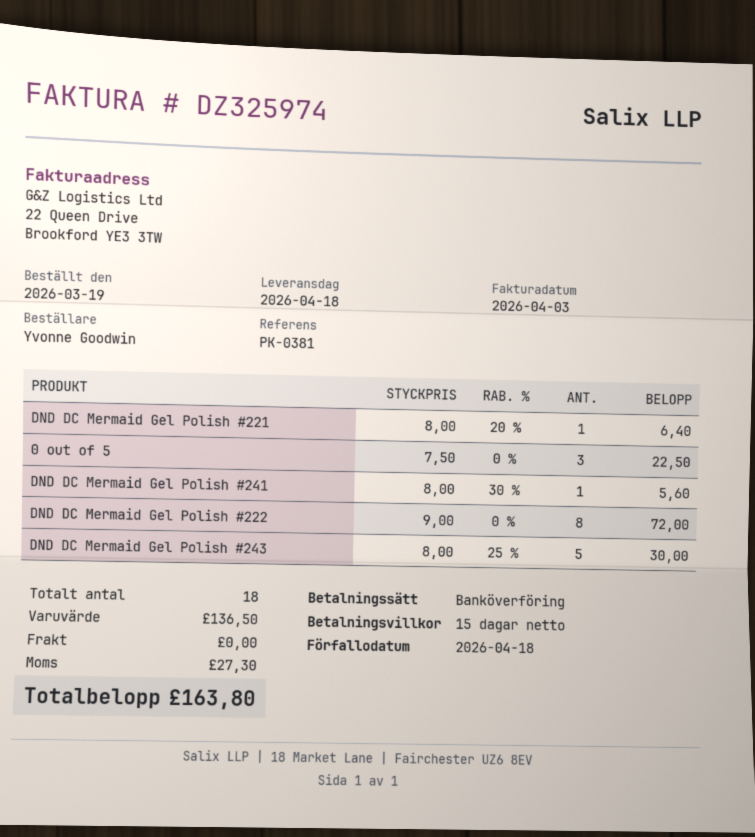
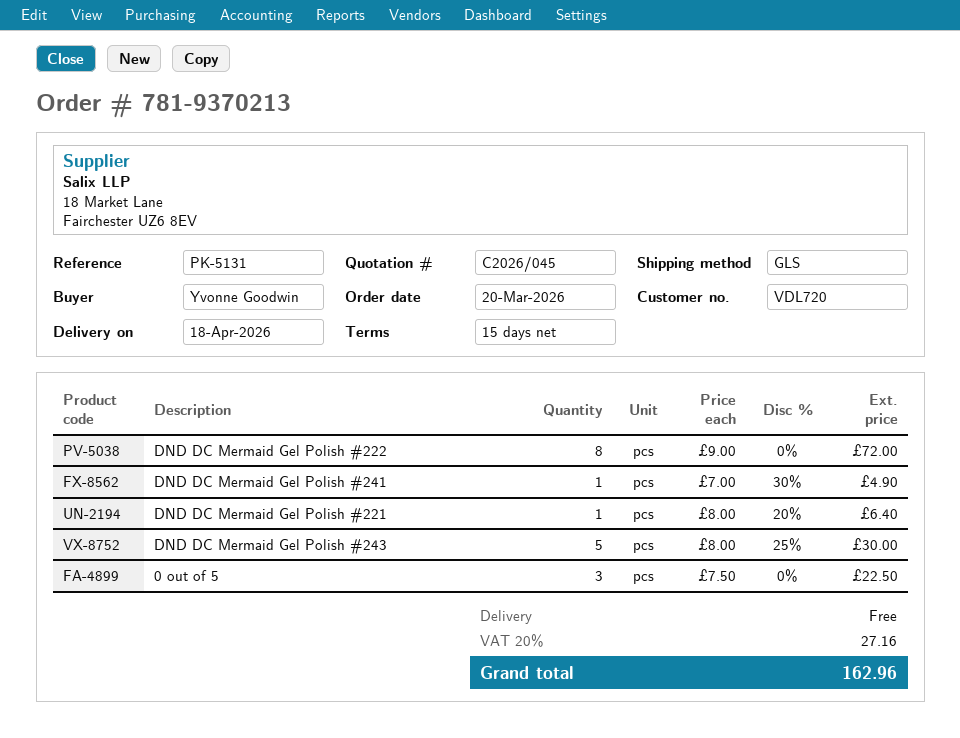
order date: 2026-03-19 -> 2026-03-20
reference: PK-0381 -> PK-5131
DND DC Mermaid Gel Polish #241: 1 x 8.00 - 30% = 5.60 -> 1 x 7.00 - 30% = 4.90
tax: 27.30 -> 27.16
total: 163.80 -> 162.96

